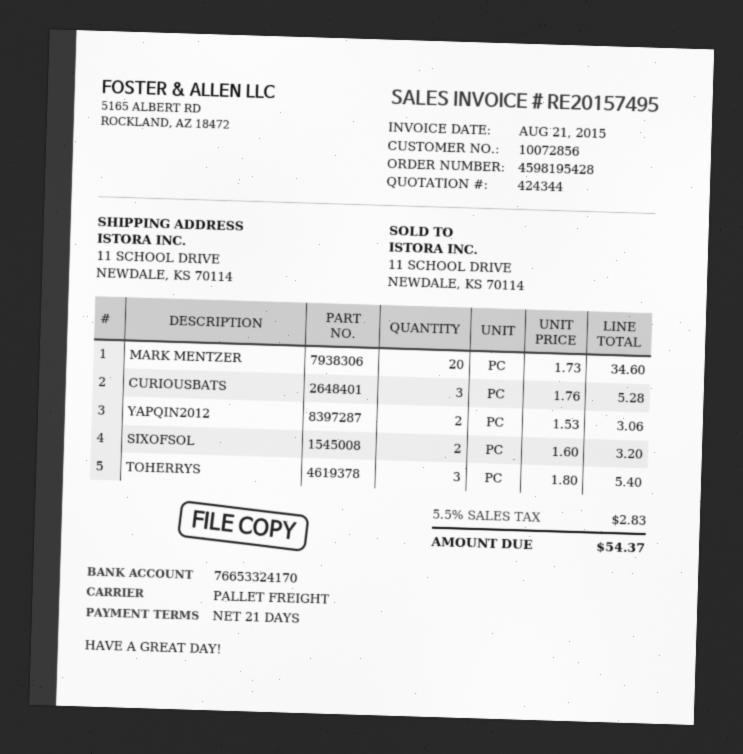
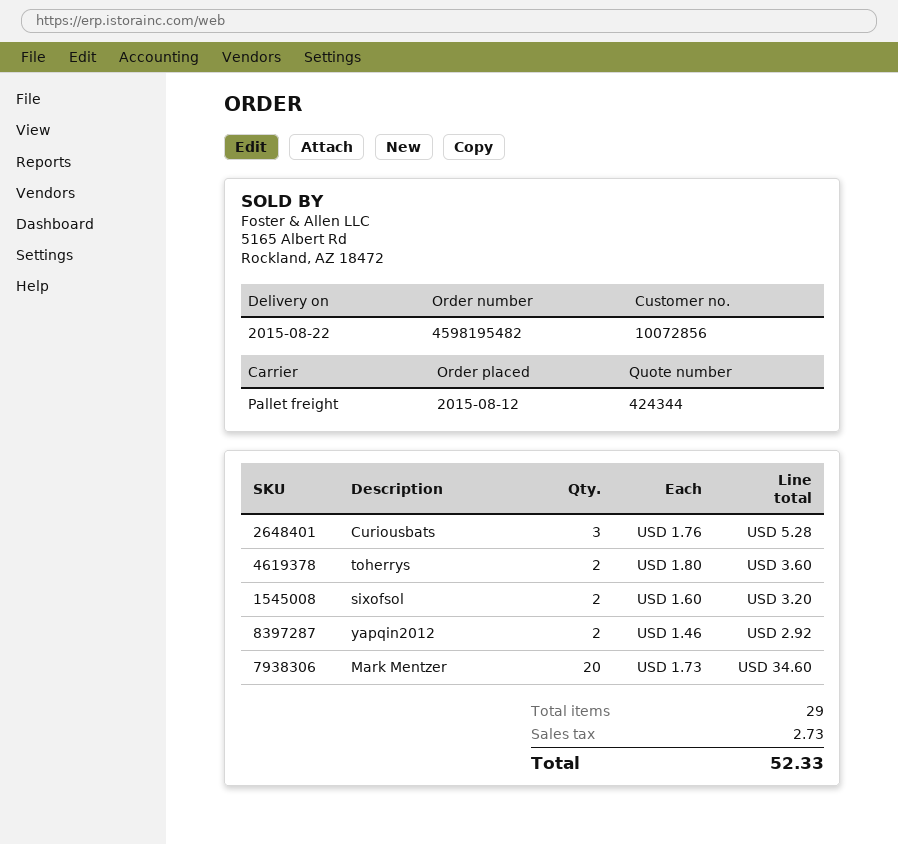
order number: 4598195428 -> 4598195482
YAPQIN2012: 2 x 1.53 = 3.06 -> 2 x 1.46 = 2.92
TOHERRYS: 3 x 1.80 = 5.40 -> 2 x 1.80 = 3.60
tax: 2.83 -> 2.73
total: 54.37 -> 52.33

